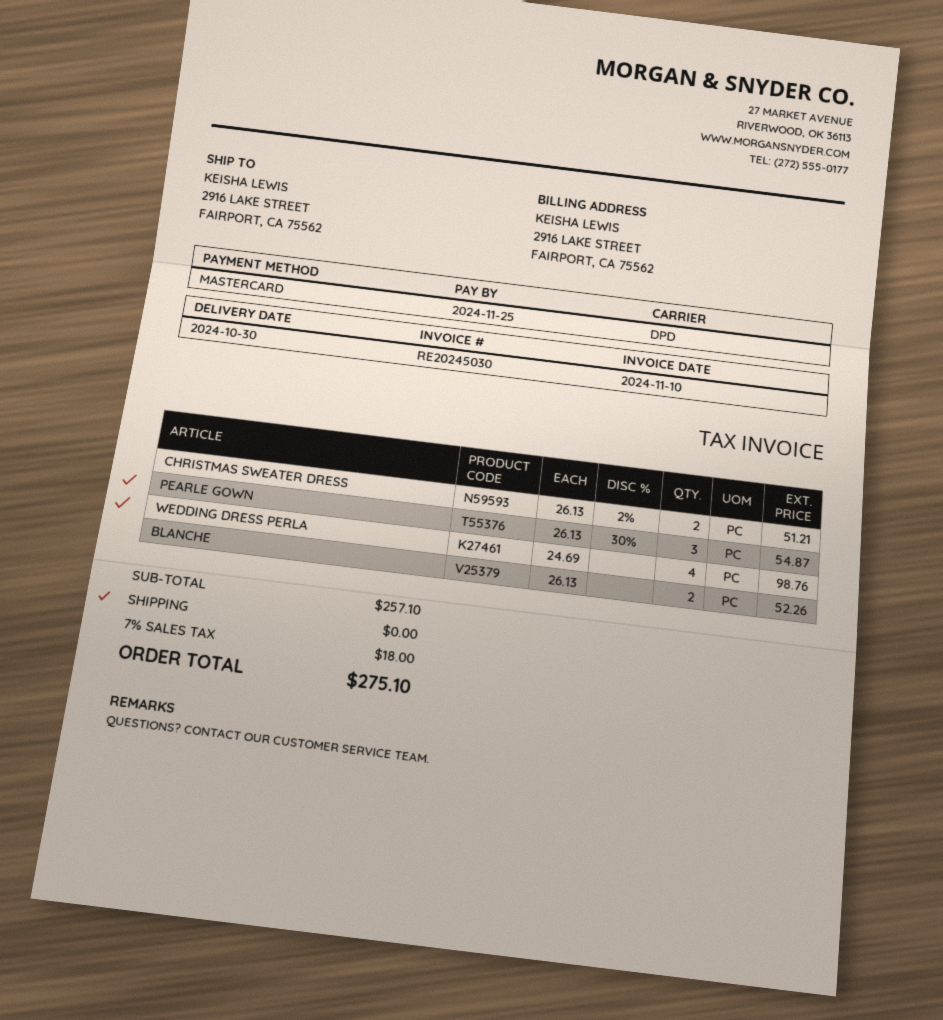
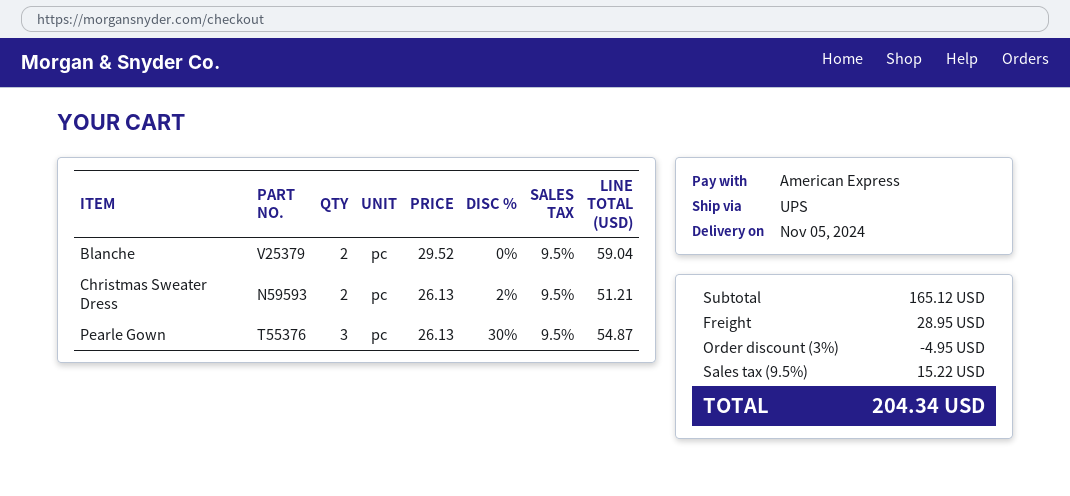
delivery date: 2024-10-30 -> 2024-11-05
payment method: Mastercard -> American Express
shipping method: DPD -> UPS
WEDDING DRESS PERLA: 4 x 24.69 = 98.76 -> none
BLANCHE: 2 x 26.13 = 52.26 -> 2 x 29.52 = 59.04
subtotal: 257.10 -> 165.12
discount: none -> 3% = 4.95
shipping: 0.00 -> 28.95
tax: 7% = 18.00 -> 9.5% = 15.22
total: 275.10 -> 204.34

